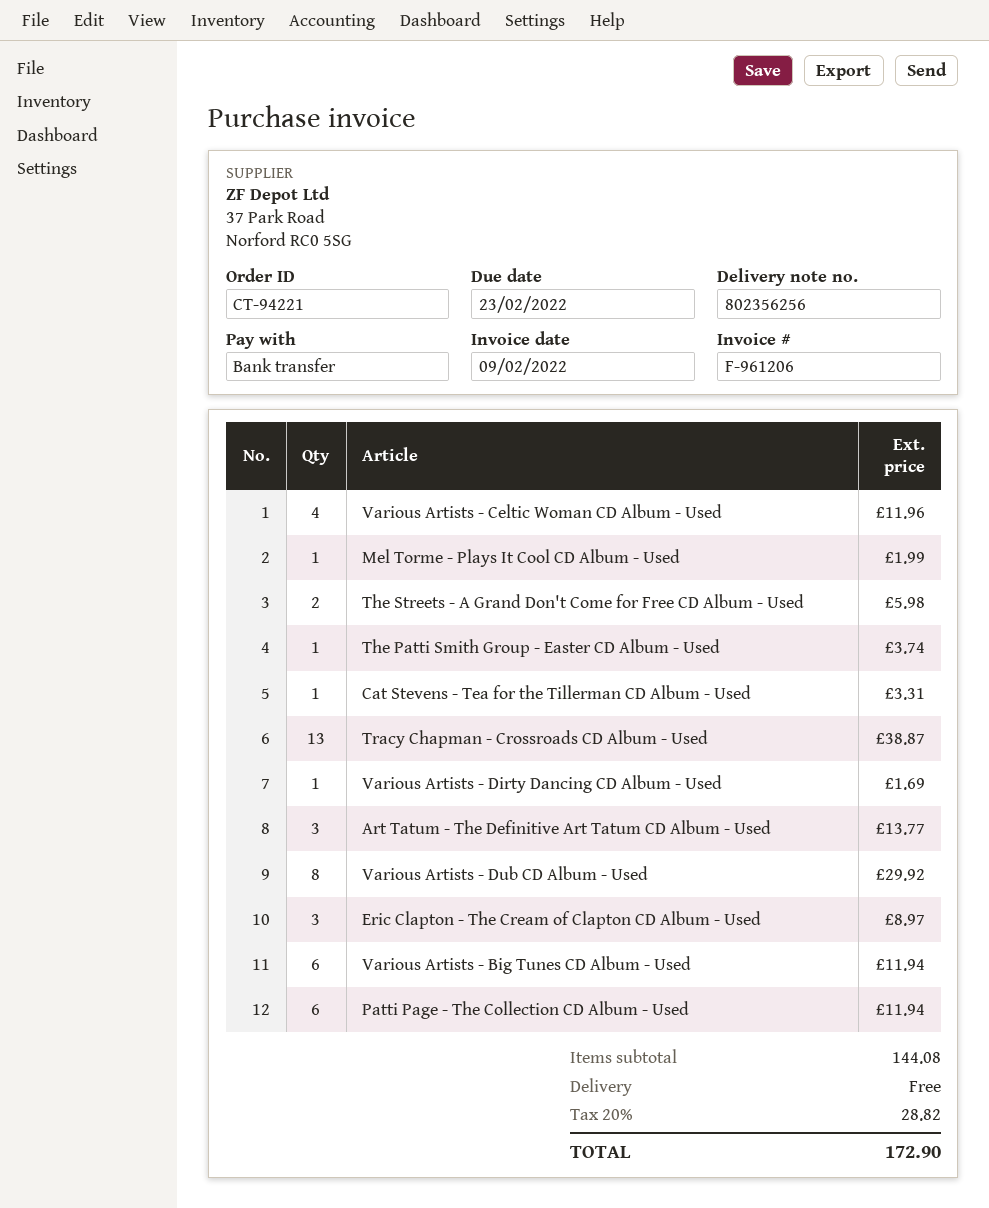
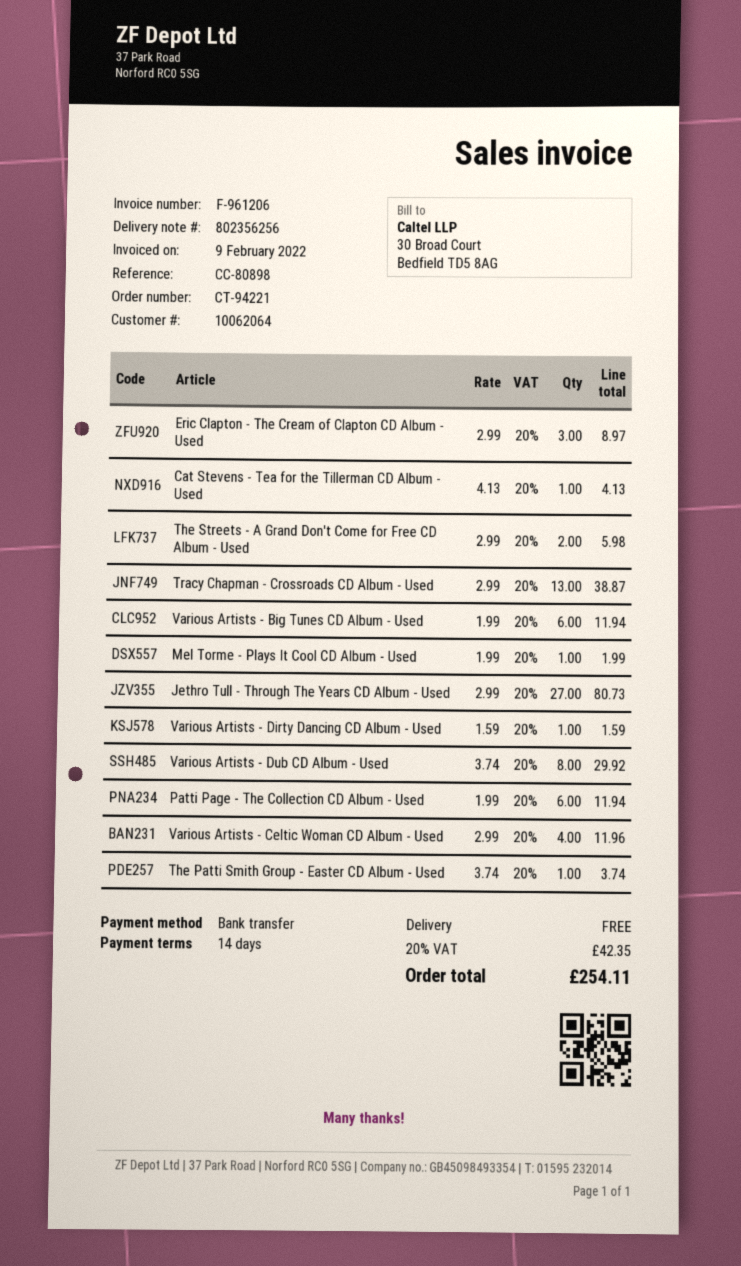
Cat Stevens - Tea for the Tillerman CD Album - Used: 1 for 3.31 -> 1 for 4.13
Various Artists - Dirty Dancing CD Album - Used: 1 for 1.69 -> 1 for 1.59
Art Tatum - The Definitive Art Tatum CD Album - Used: 3 for 13.77 -> none
Jethro Tull - Through The Years CD Album - Used: none -> 27 for 80.73
tax: 20% = 28.82 -> 20% = 42.35
total: 172.90 -> 254.11

